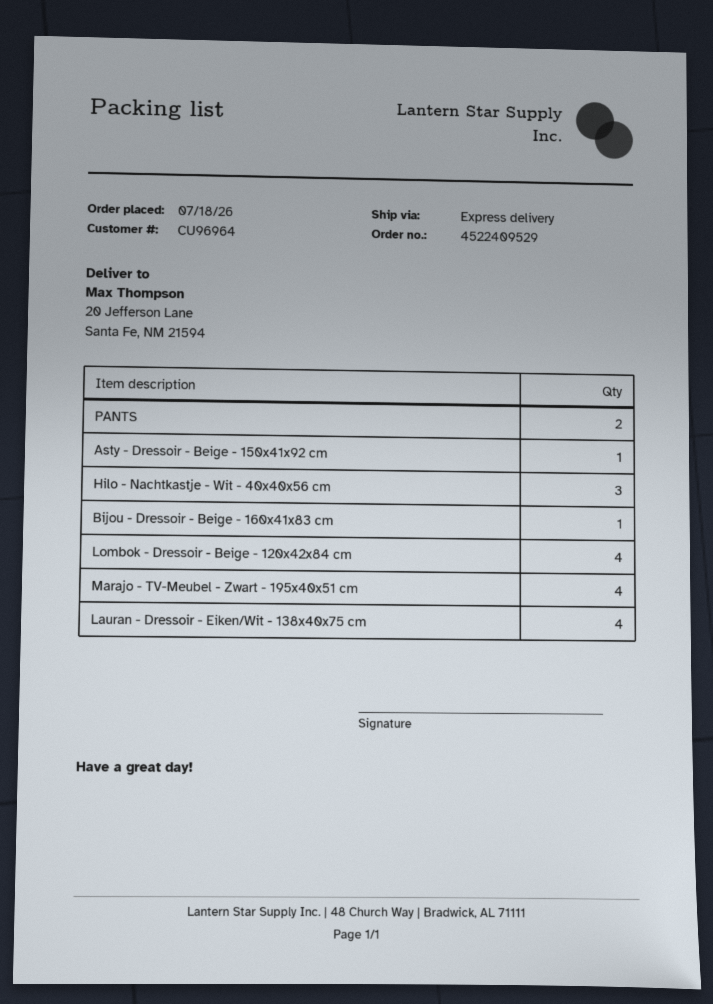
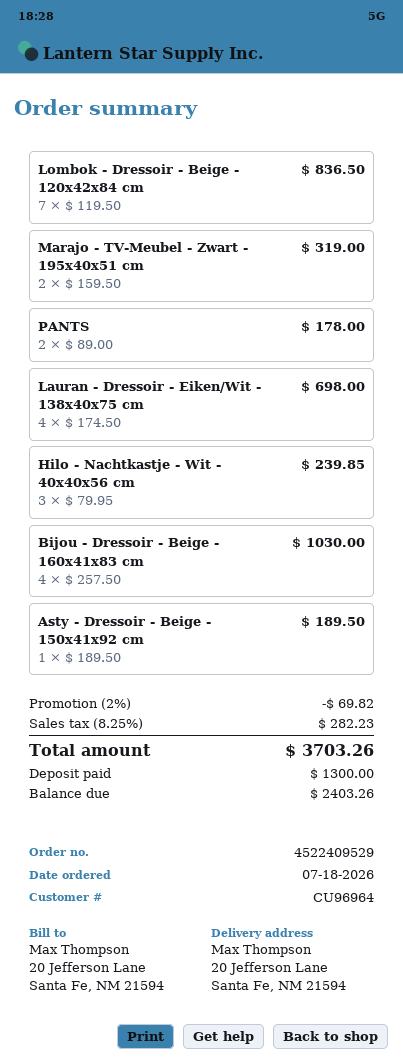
Bijou - Dressoir - Beige - 160x41x83 cm: 1 -> 4
Lombok - Dressoir - Beige - 120x42x84 cm: 4 -> 7
Marajo - TV-Meubel - Zwart - 195x40x51 cm: 4 -> 2

